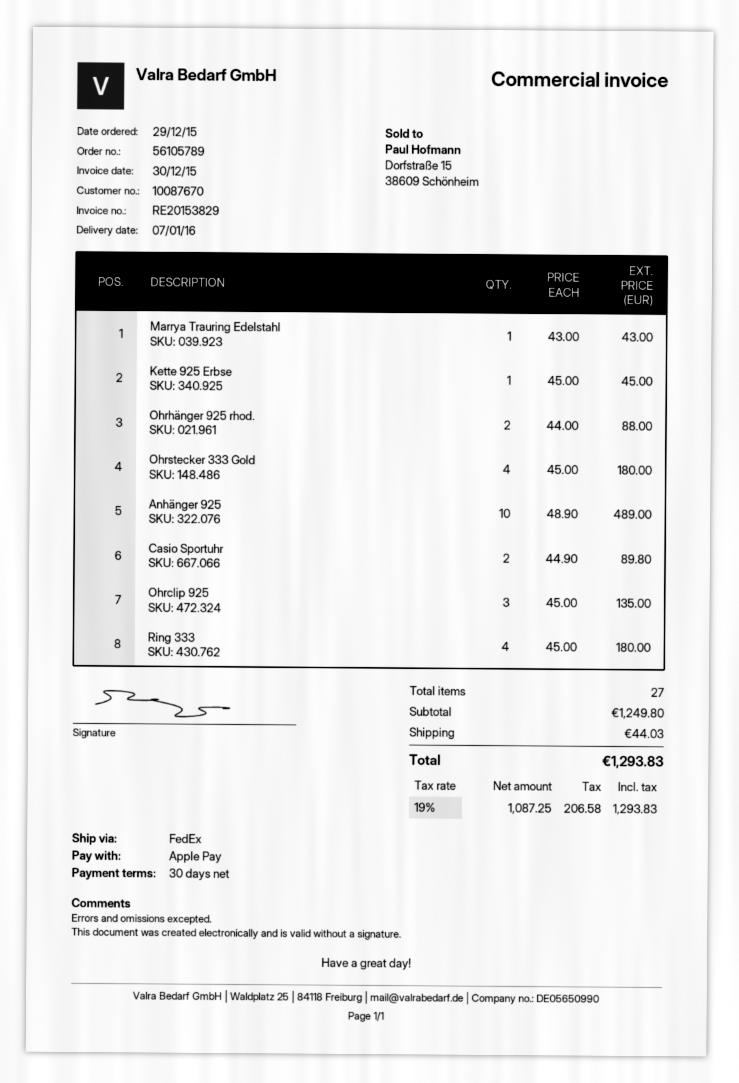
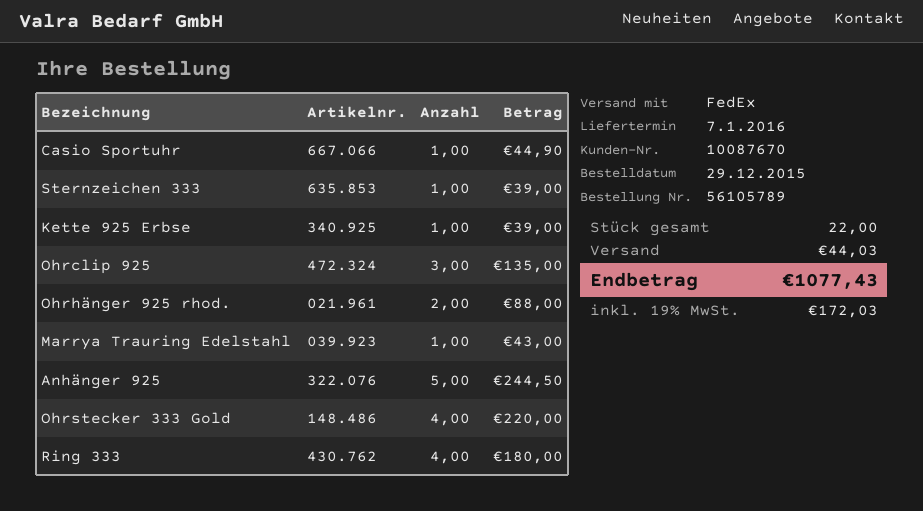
Kette 925 Erbse: 1 for 45.00 -> 1 for 39.00
Ohrstecker 333 Gold: 4 for 180.00 -> 4 for 220.00
Anhänger 925: 10 for 489.00 -> 5 for 244.50
Casio Sportuhr: 2 for 89.80 -> 1 for 44.90
Sternzeichen 333: none -> 1 for 39.00
total quantity: 27 -> 22
tax: 19% = 206.58 -> 19% = 172.03
total: 1293.83 -> 1077.43

